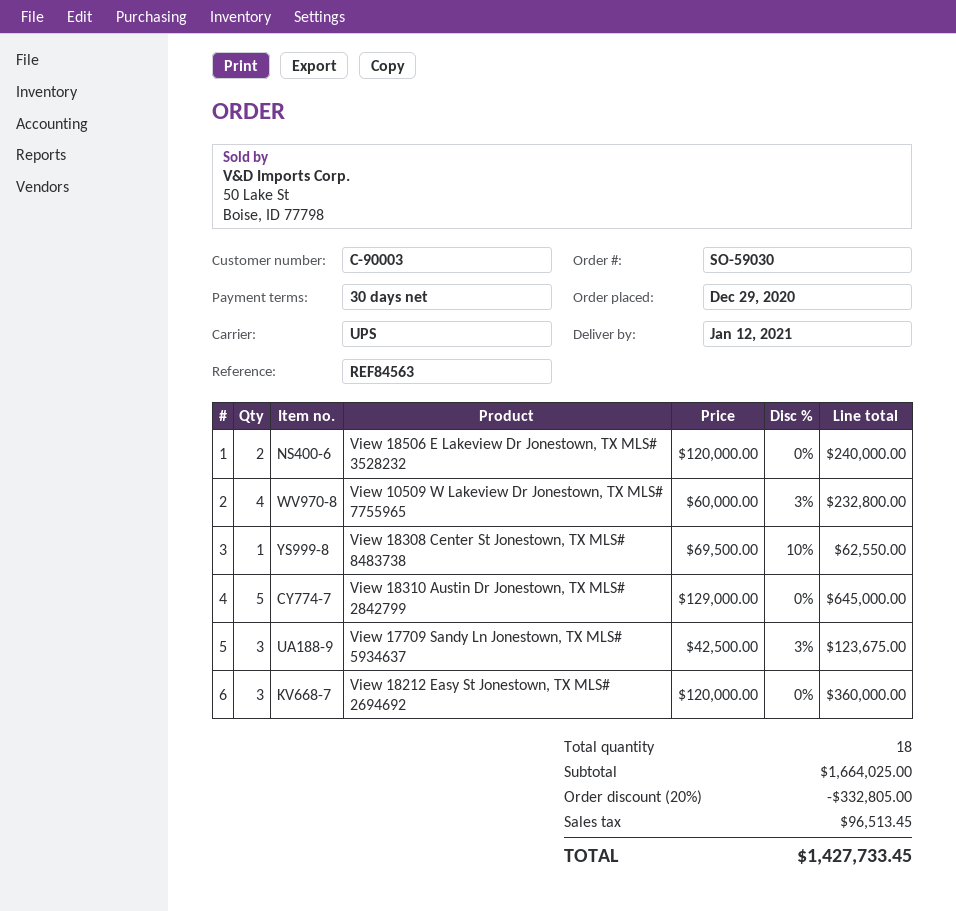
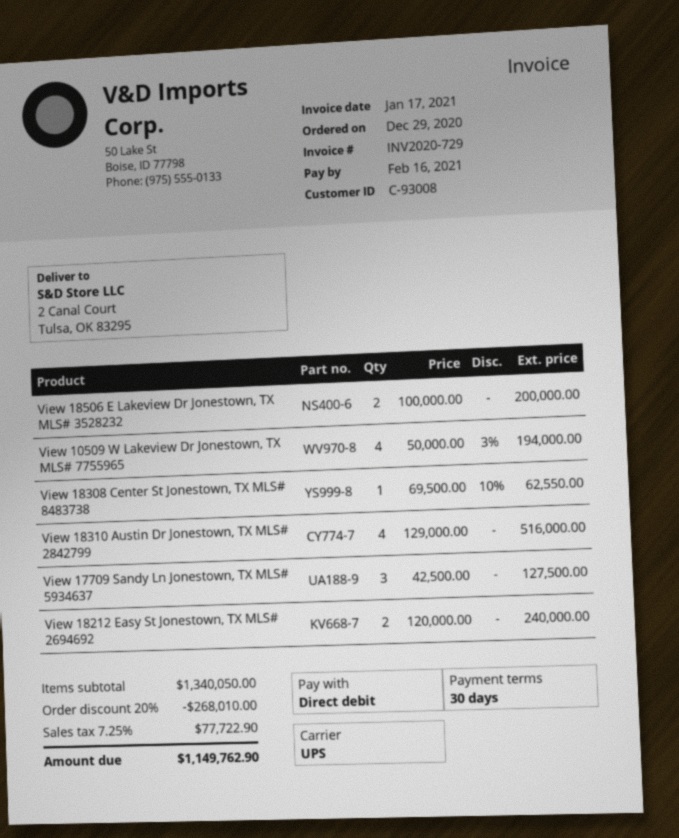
customer number: C-90003 -> C-93008
View 18506 E Lakeview Dr Jonestown, TX MLS# 3528232: 2 x 120000.00 = 240000.00 -> 2 x 100000.00 = 200000.00
View 10509 W Lakeview Dr Jonestown, TX MLS# 7755965: 4 x 60000.00 - 3% = 232800.00 -> 4 x 50000.00 - 3% = 194000.00
View 18310 Austin Dr Jonestown, TX MLS# 2842799: 5 x 129000.00 = 645000.00 -> 4 x 129000.00 = 516000.00
View 17709 Sandy Ln Jonestown, TX MLS# 5934637: 3 x 42500.00 - 3% = 123675.00 -> 3 x 42500.00 = 127500.00
View 18212 Easy St Jonestown, TX MLS# 2694692: 3 x 120000.00 = 360000.00 -> 2 x 120000.00 = 240000.00
subtotal: 1664025.00 -> 1340050.00
discount: 20% = 332805.00 -> 20% = 268010.00
tax: 96513.45 -> 77722.90
total: 1427733.45 -> 1149762.90

